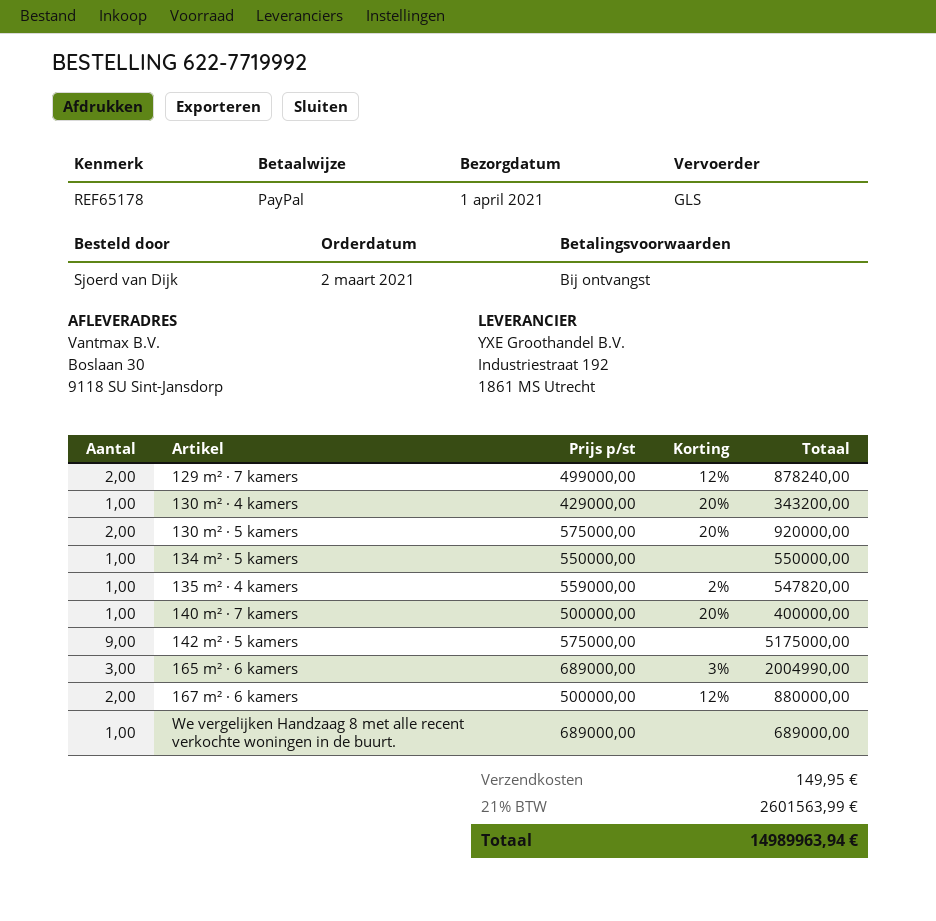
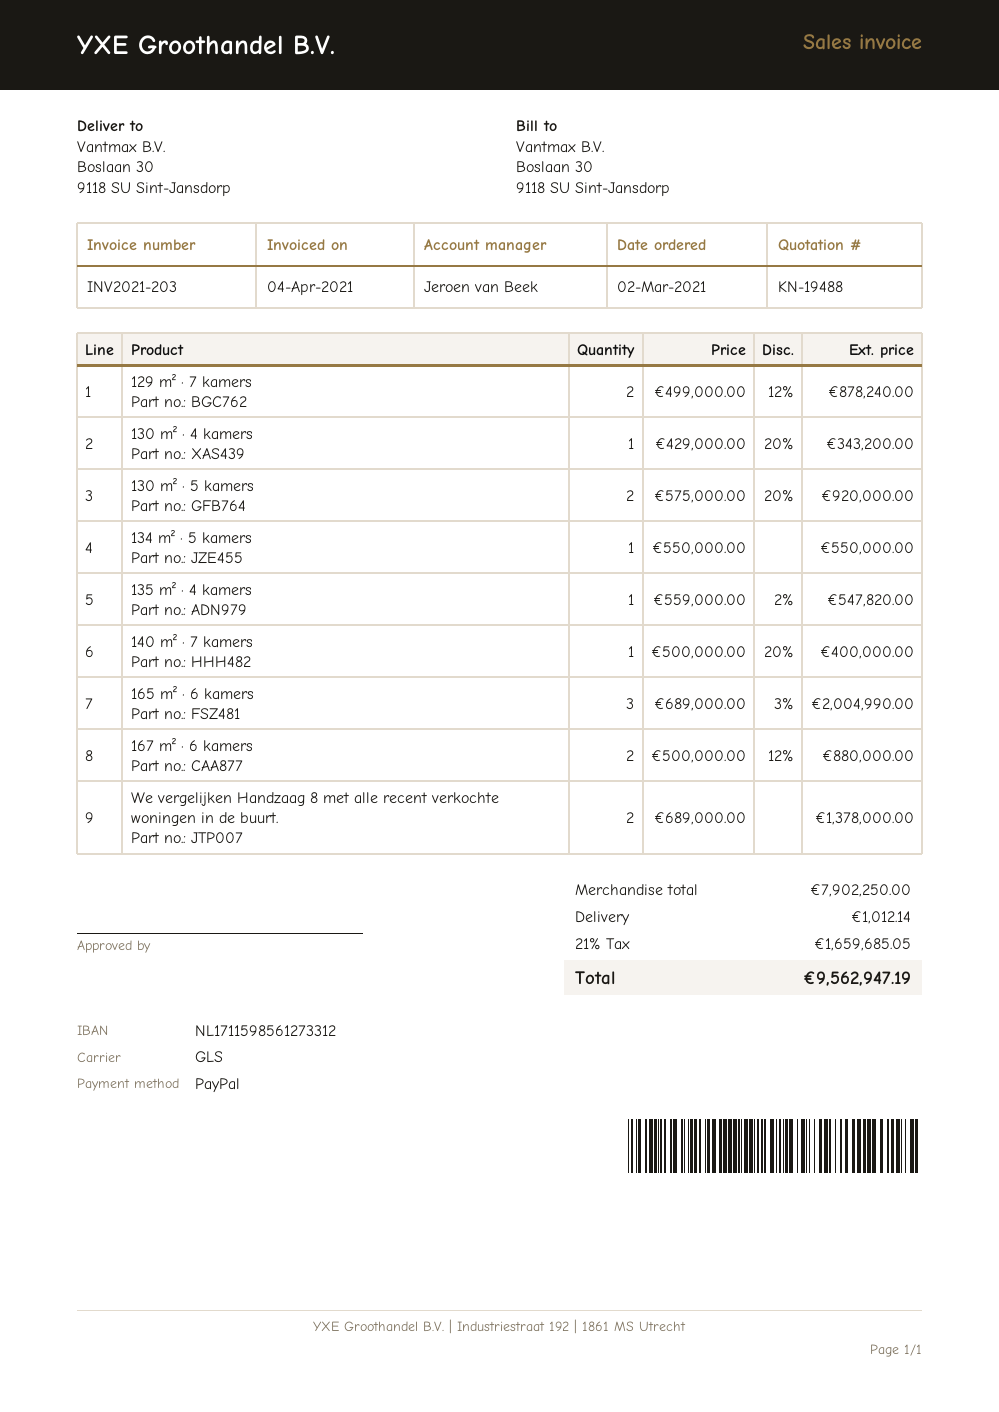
142 m² · 5 kamers: 9 x 575000.00 = 5175000.00 -> none
We vergelijken Handzaag 8 met alle recent verkochte woningen in de buurt.: 1 x 689000.00 = 689000.00 -> 2 x 689000.00 = 1378000.00
shipping: 149.95 -> 1012.14
tax: 21% = 2601563.99 -> 21% = 1659685.05
total: 14989963.94 -> 9562947.19

